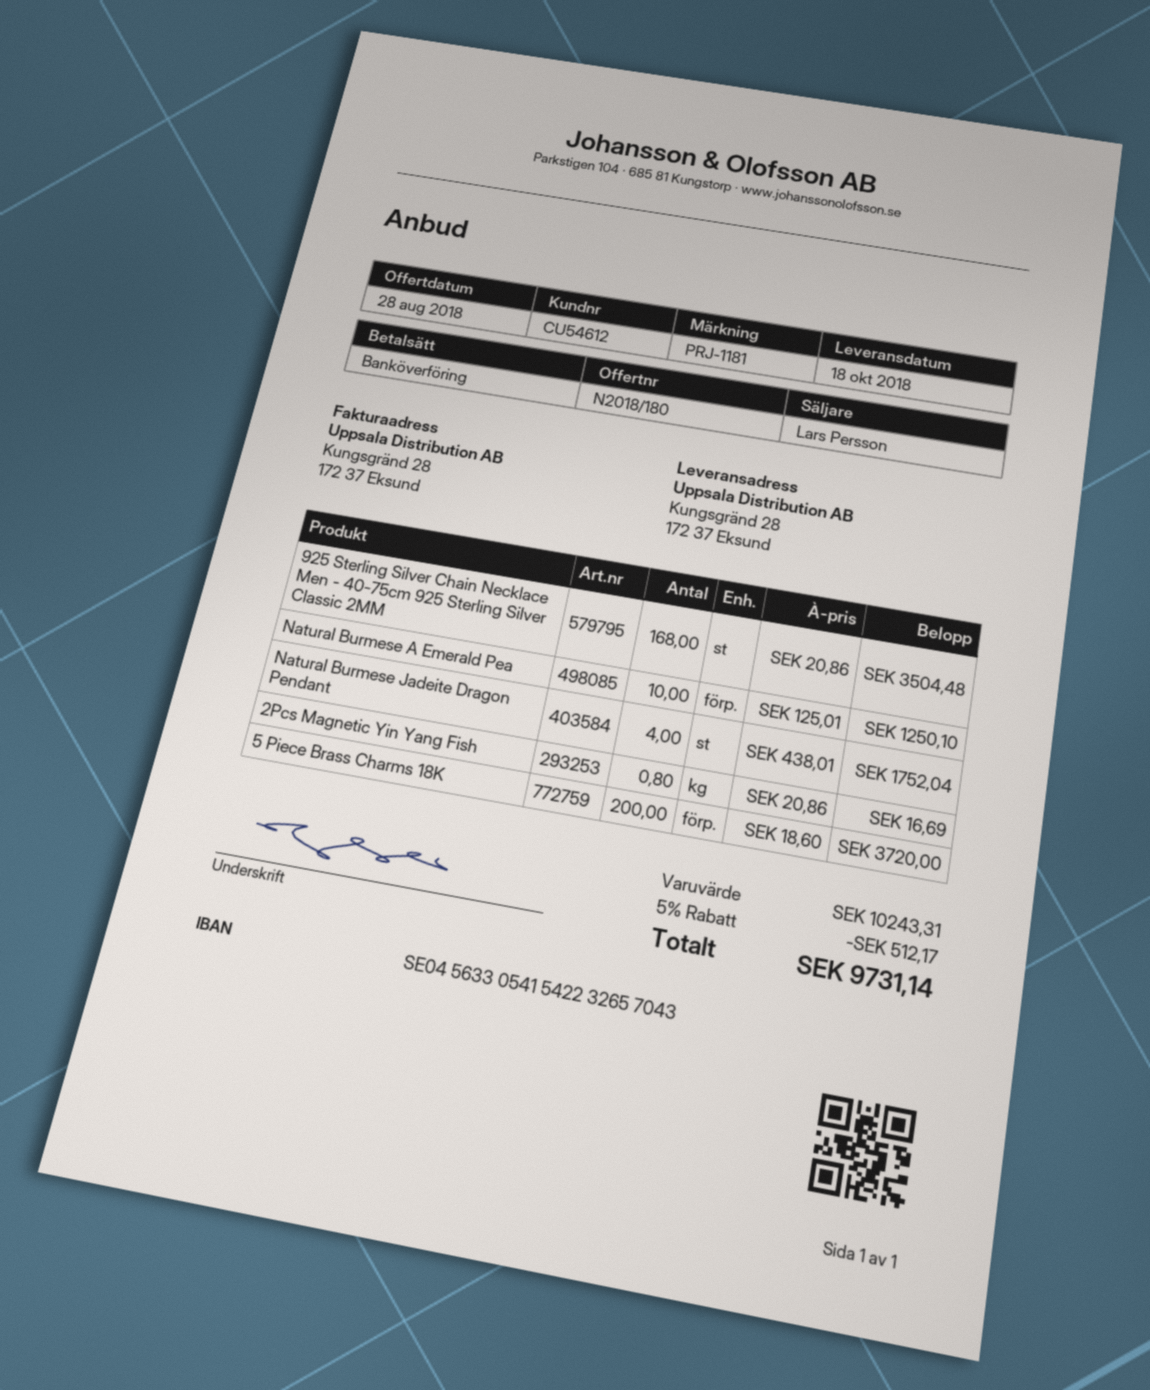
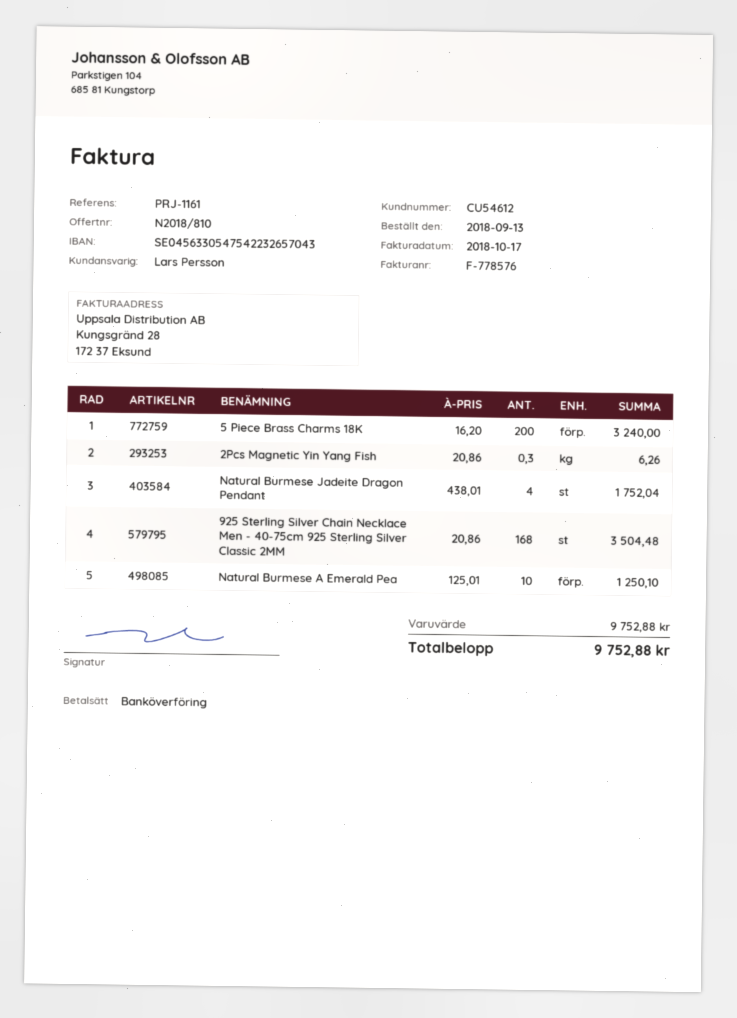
quote number: N2018/180 -> N2018/810
reference: PRJ-1181 -> PRJ-1161
bank account: SE0456330541542232657043 -> SE0456330547542232657043
2Pcs Magnetic Yin Yang Fish: 0.8 x 20.86 = 16.69 -> 0.3 x 20.86 = 6.26
5 Piece Brass Charms 18K: 200 x 18.60 = 3720.00 -> 200 x 16.20 = 3240.00
subtotal: 10243.31 -> 9752.88
discount: 5% = 512.17 -> none
total: 9731.14 -> 9752.88

